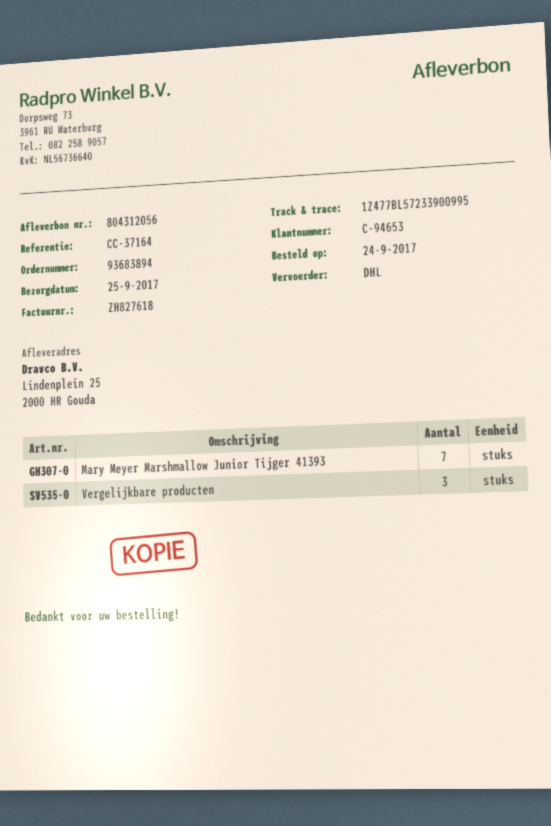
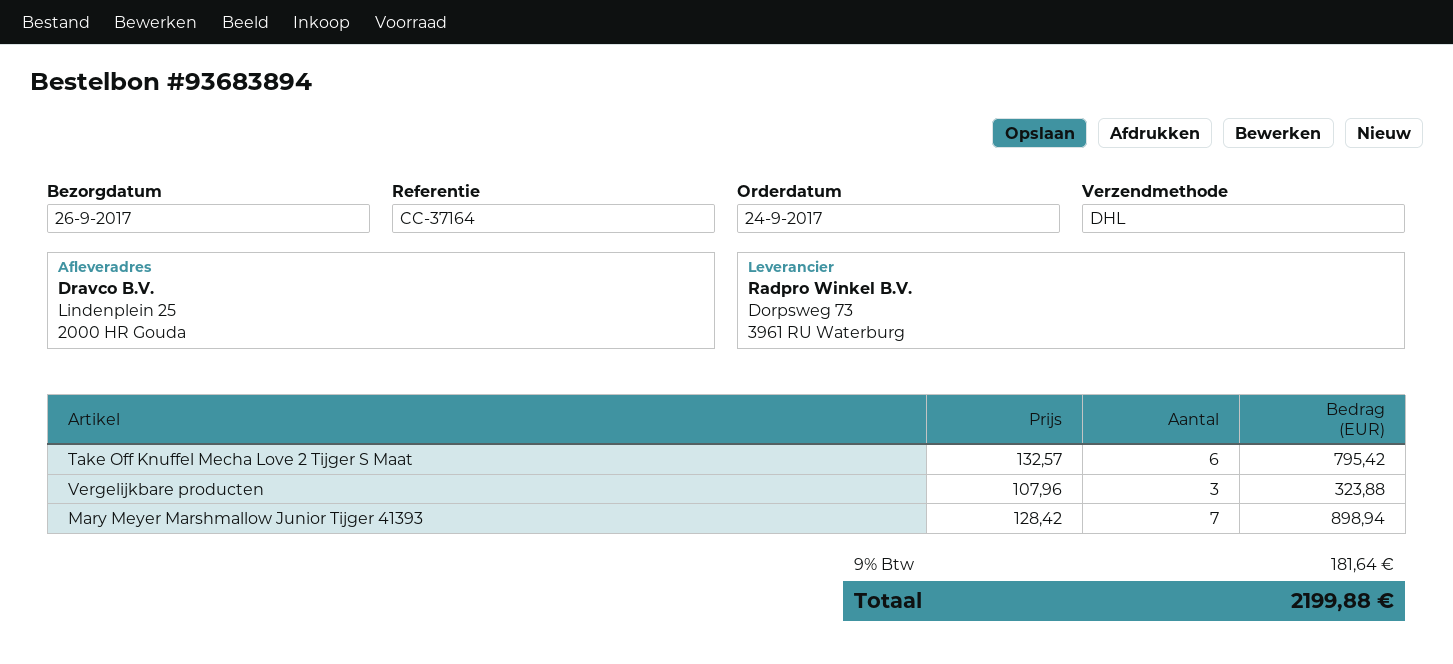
delivery date: 2017-09-25 -> 2017-09-26
Take Off Knuffel Mecha Love 2 Tijger S Maat: none -> 6

